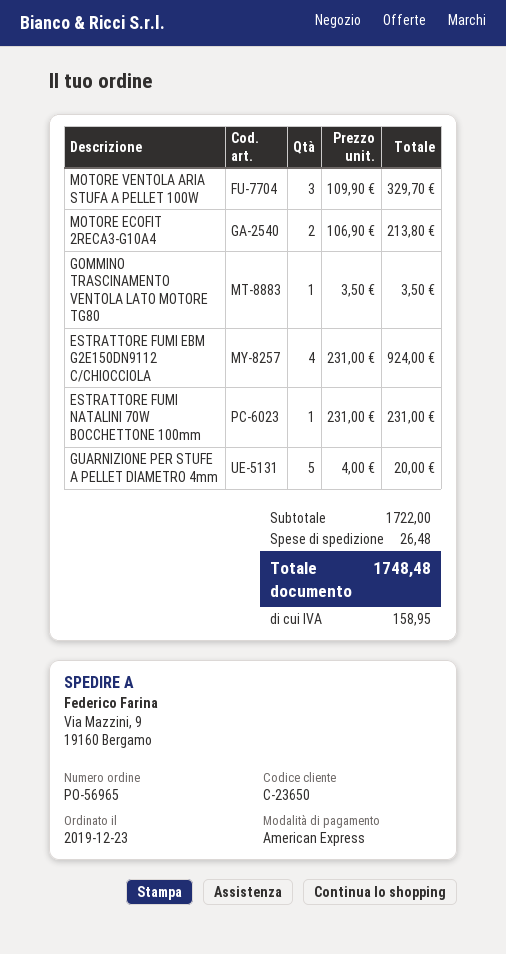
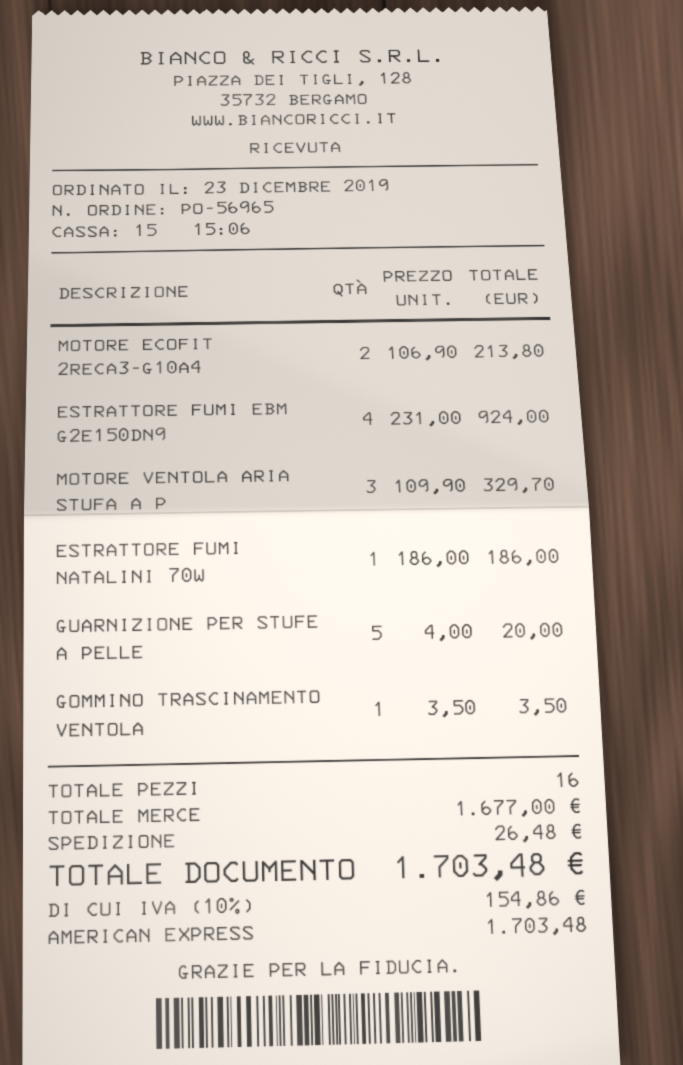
ESTRATTORE FUMI NATALINI 70W BOCCHETTONE 100mm: 1 x 231.00 = 231.00 -> 1 x 186.00 = 186.00
subtotal: 1722.00 -> 1677.00
tax: 158.95 -> 154.86
total: 1748.48 -> 1703.48

